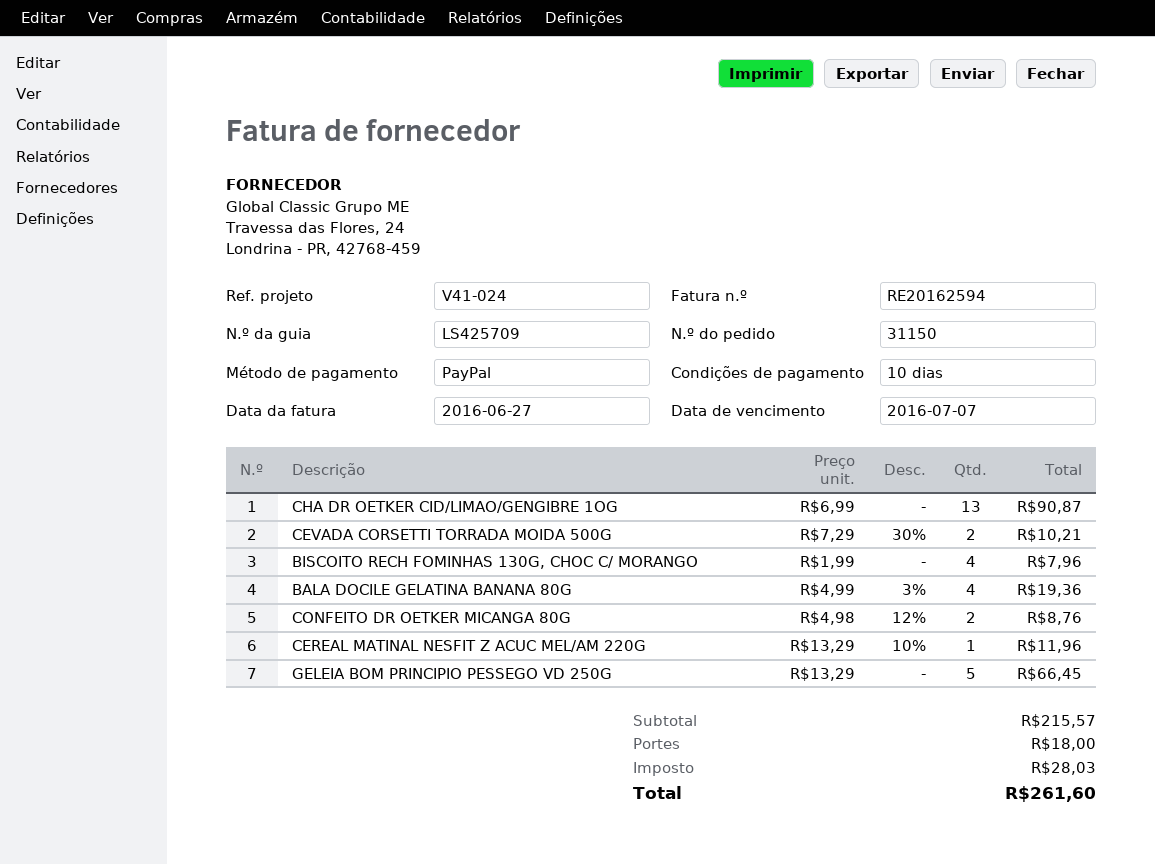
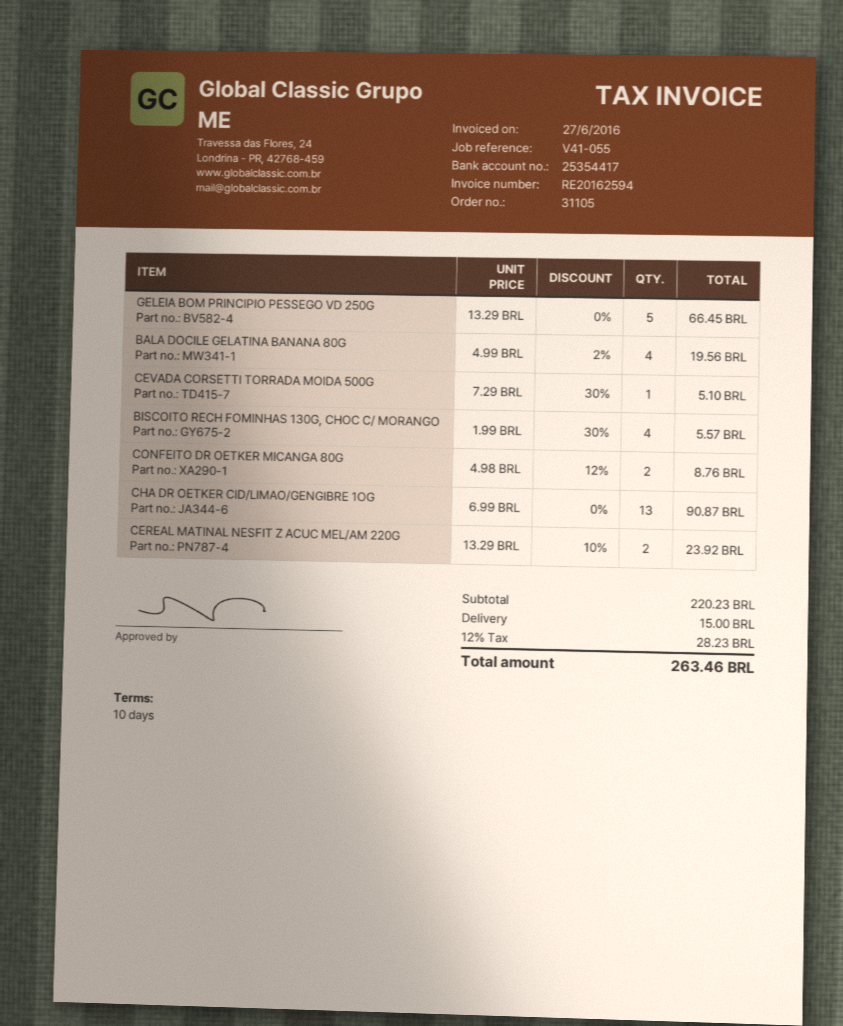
order number: 31150 -> 31105
reference: V41-024 -> V41-055
CEVADA CORSETTI TORRADA MOIDA 500G: 2 x 7.29 - 30% = 10.21 -> 1 x 7.29 - 30% = 5.10
BISCOITO RECH FOMINHAS 130G, CHOC C/ MORANGO: 4 x 1.99 = 7.96 -> 4 x 1.99 - 30% = 5.57
BALA DOCILE GELATINA BANANA 80G: 4 x 4.99 - 3% = 19.36 -> 4 x 4.99 - 2% = 19.56
CEREAL MATINAL NESFIT Z ACUC MEL/AM 220G: 1 x 13.29 - 10% = 11.96 -> 2 x 13.29 - 10% = 23.92
subtotal: 215.57 -> 220.23
shipping: 18.00 -> 15.00
tax: 28.03 -> 28.23
total: 261.60 -> 263.46

